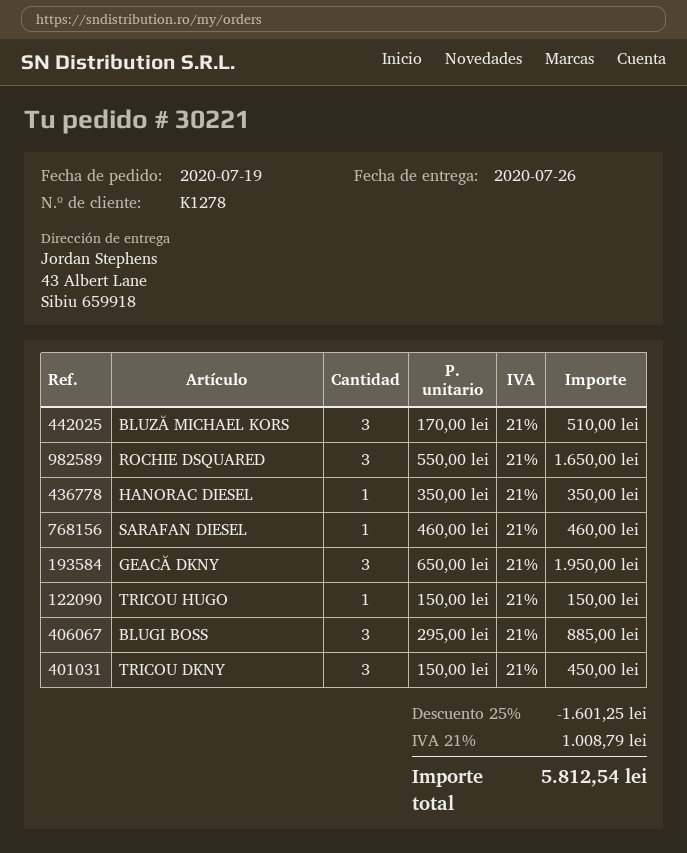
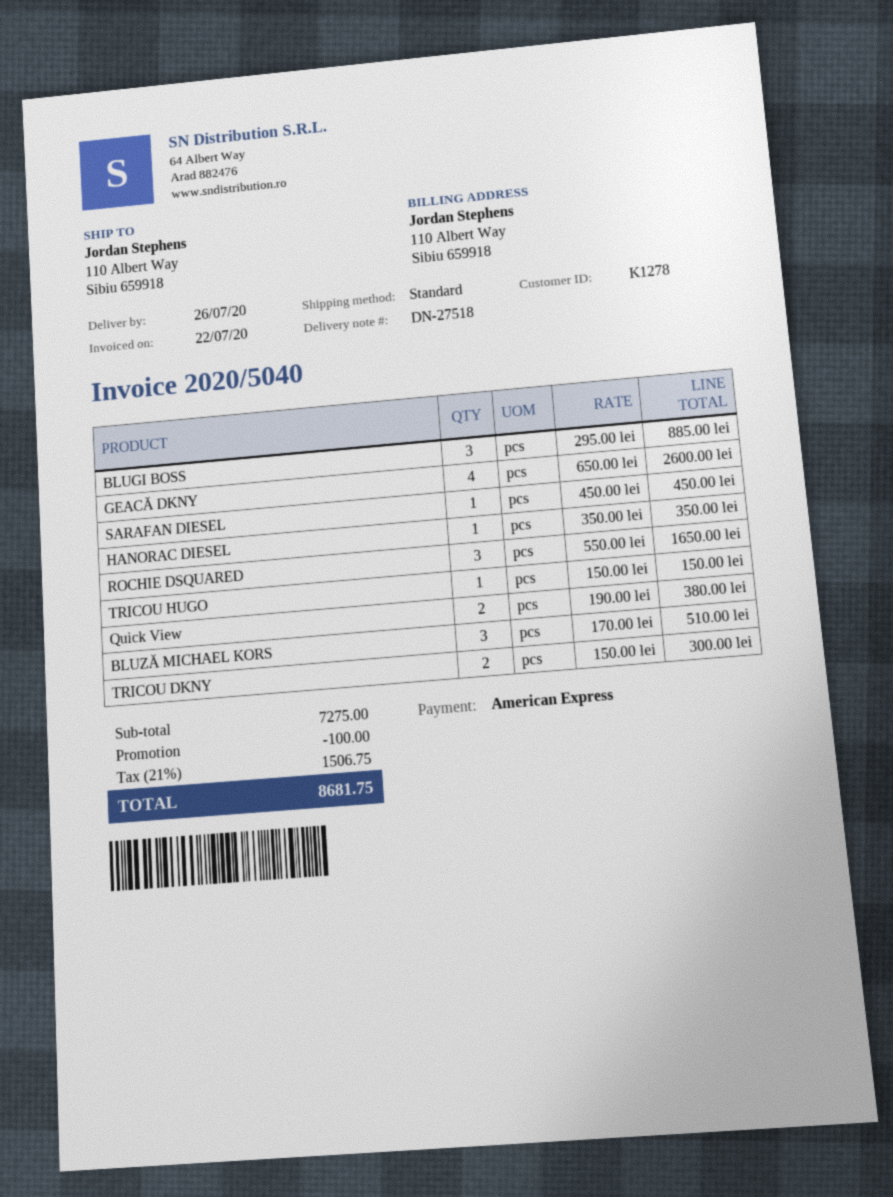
ship to: 43 Albert Lane, Sibiu 659918 -> 110 Albert Way, Sibiu 659918
SARAFAN DIESEL: 1 x 460.00 = 460.00 -> 1 x 450.00 = 450.00
GEACĂ DKNY: 3 x 650.00 = 1950.00 -> 4 x 650.00 = 2600.00
TRICOU DKNY: 3 x 150.00 = 450.00 -> 2 x 150.00 = 300.00
Quick View: none -> 2 x 190.00 = 380.00
discount: 1601.25 -> 100.00
tax: 21% = 1008.79 -> 21% = 1506.75
total: 5812.54 -> 8681.75

